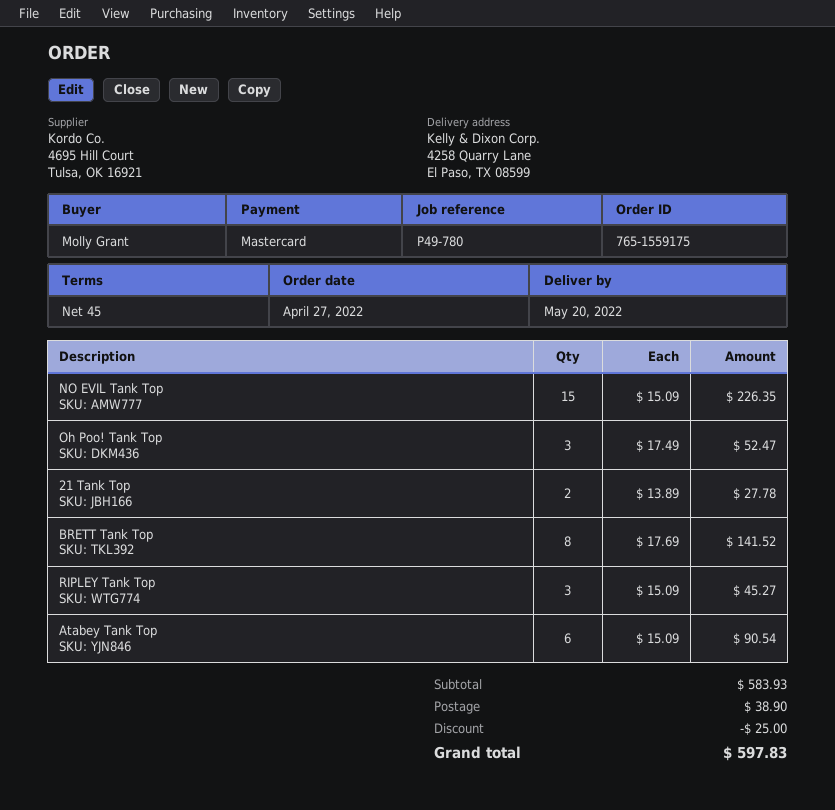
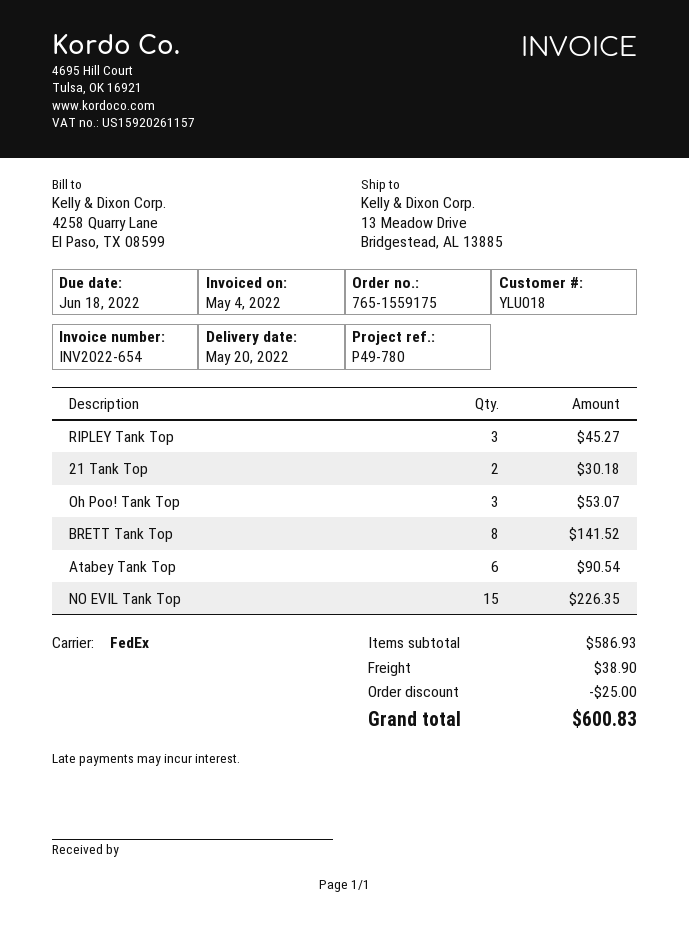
ship to: 4258 Quarry Lane, El Paso, TX 08599 -> 13 Meadow Drive, Bridgestead, AL 13885
Oh Poo! Tank Top: 3 for 52.47 -> 3 for 53.07
21 Tank Top: 2 for 27.78 -> 2 for 30.18
subtotal: 583.93 -> 586.93
total: 597.83 -> 600.83

